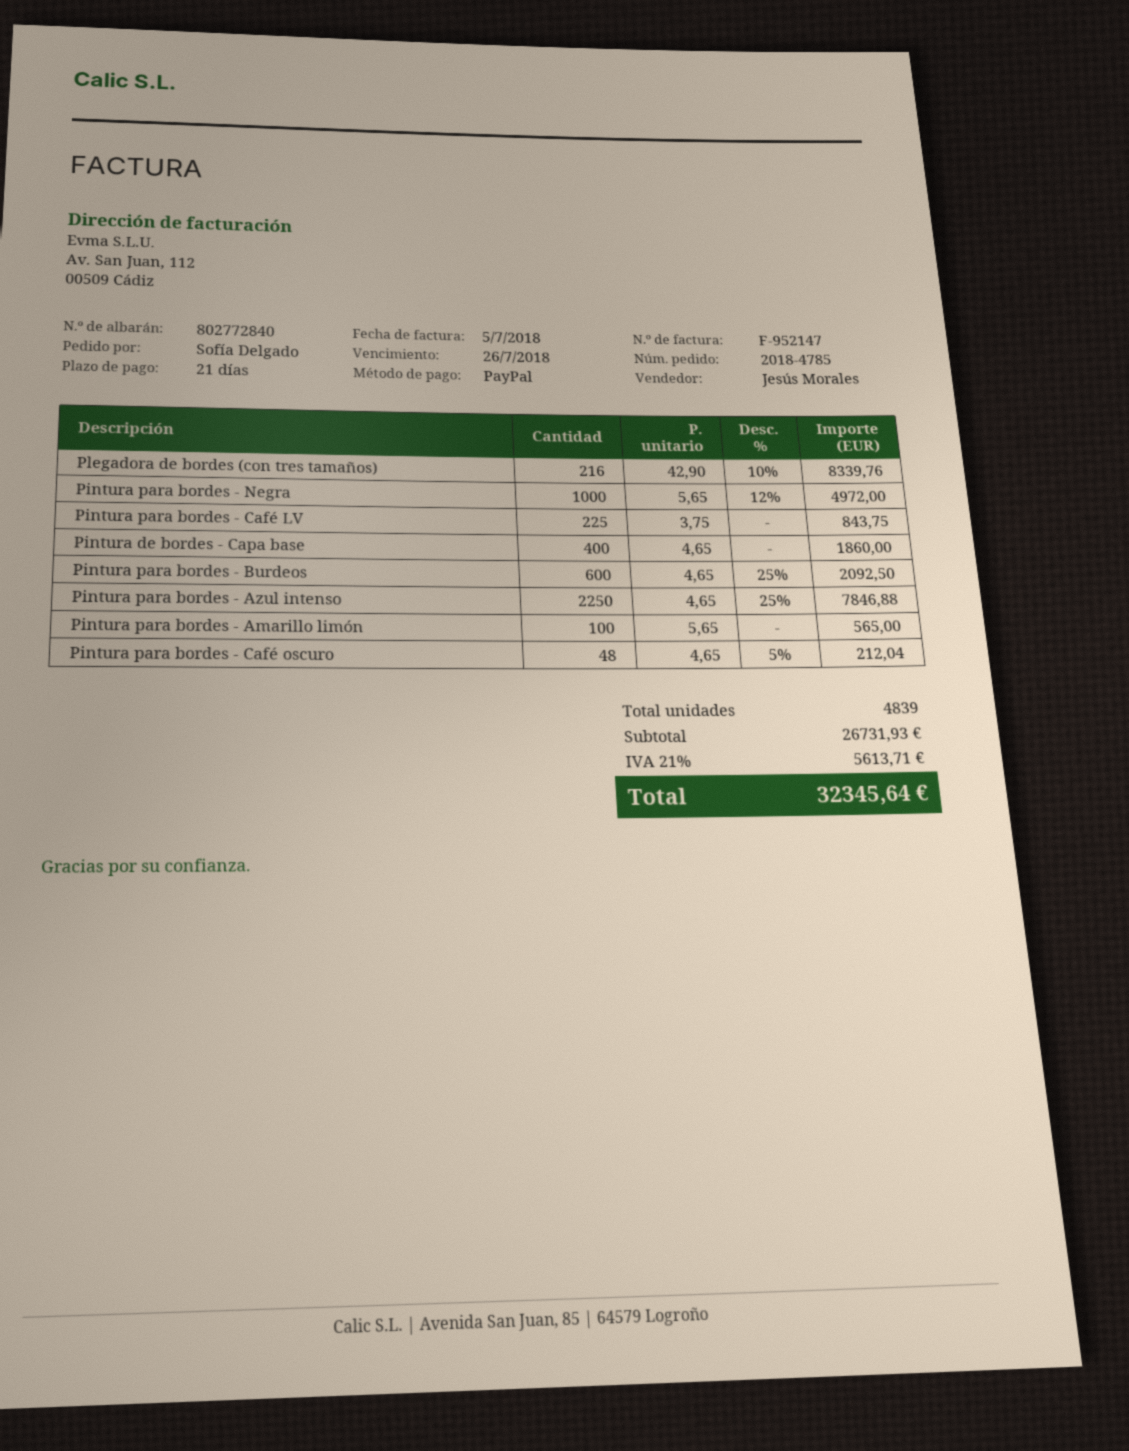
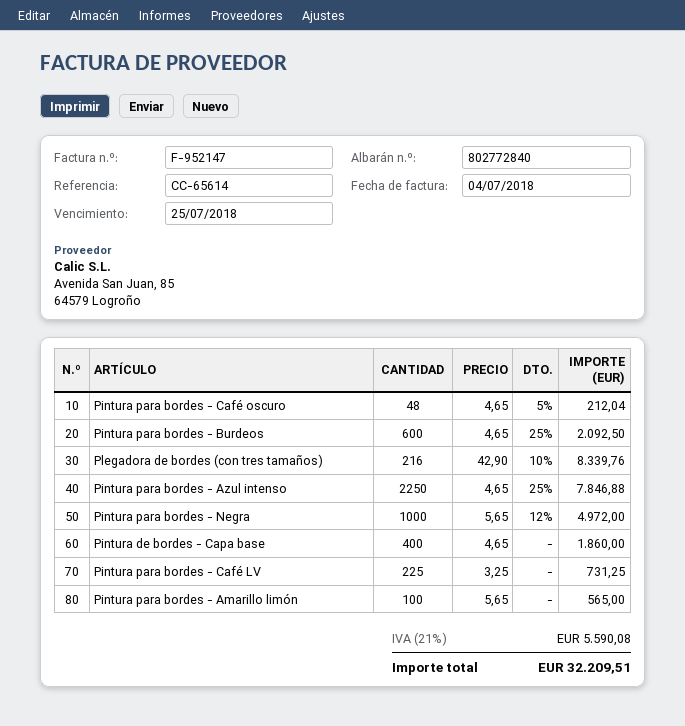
invoice date: 2018-07-05 -> 2018-07-04
due date: 2018-07-26 -> 2018-07-25
Pintura para bordes - Café LV: 225 x 3.75 = 843.75 -> 225 x 3.25 = 731.25
tax: 21% = 5613.71 -> 21% = 5590.08
total: 32345.64 -> 32209.51

